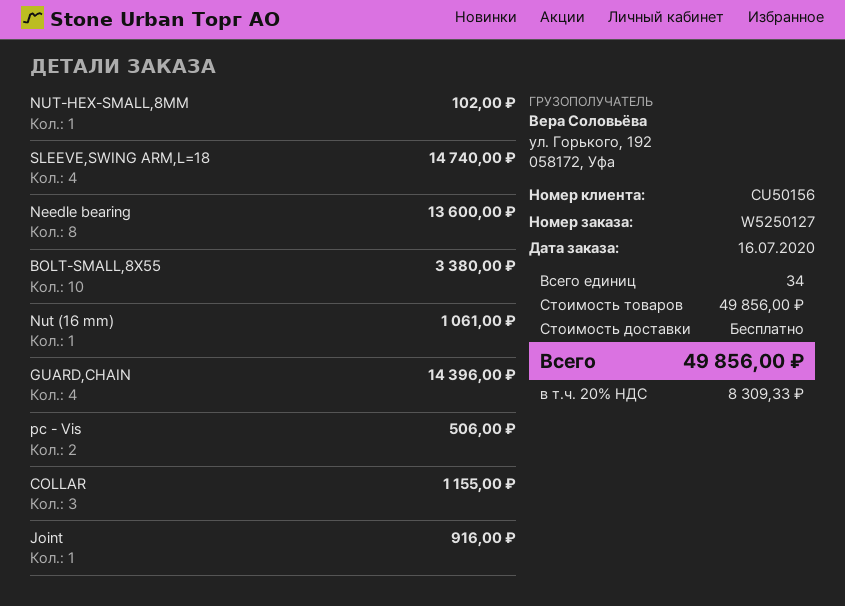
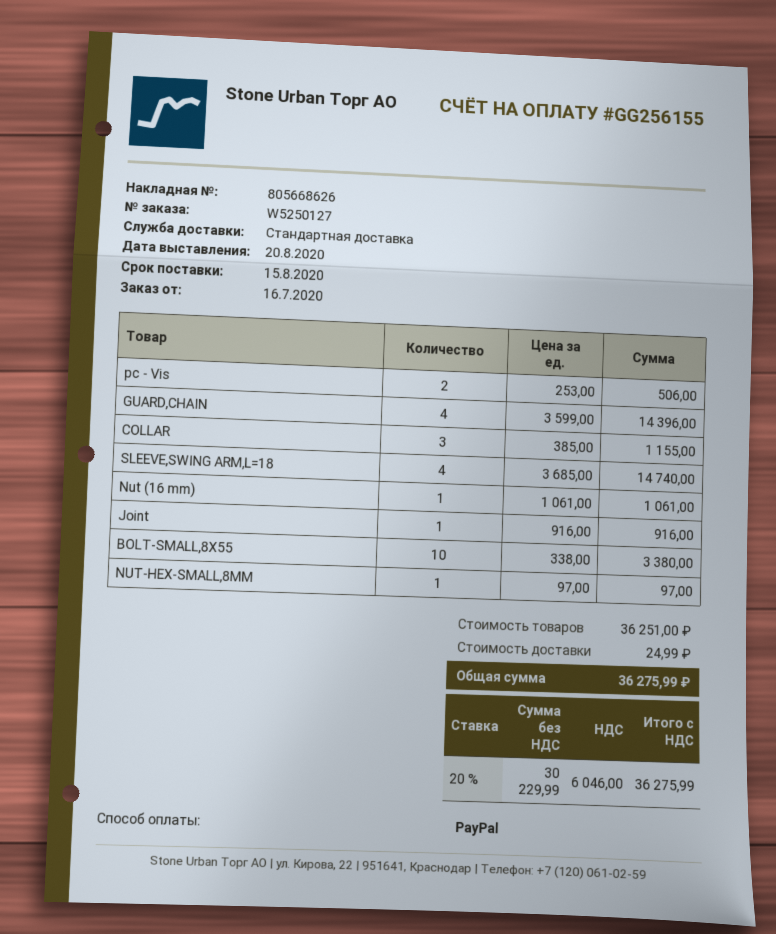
NUT-HEX-SMALL,8MM: 1 for 102.00 -> 1 for 97.00
Needle bearing: 8 for 13600.00 -> none
subtotal: 49856.00 -> 36251.00
shipping: 0.00 -> 24.99
tax: 20% = 8309.33 -> 20% = 6046.00
total: 49856.00 -> 36275.99

